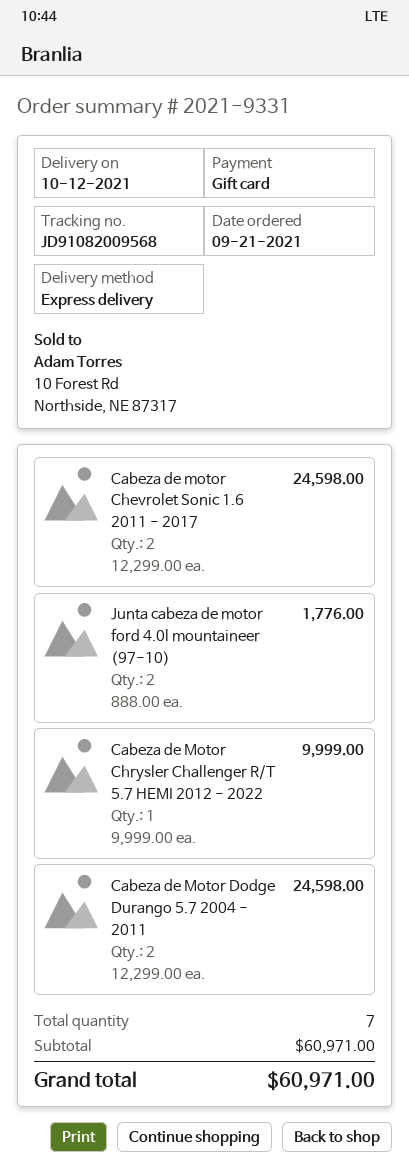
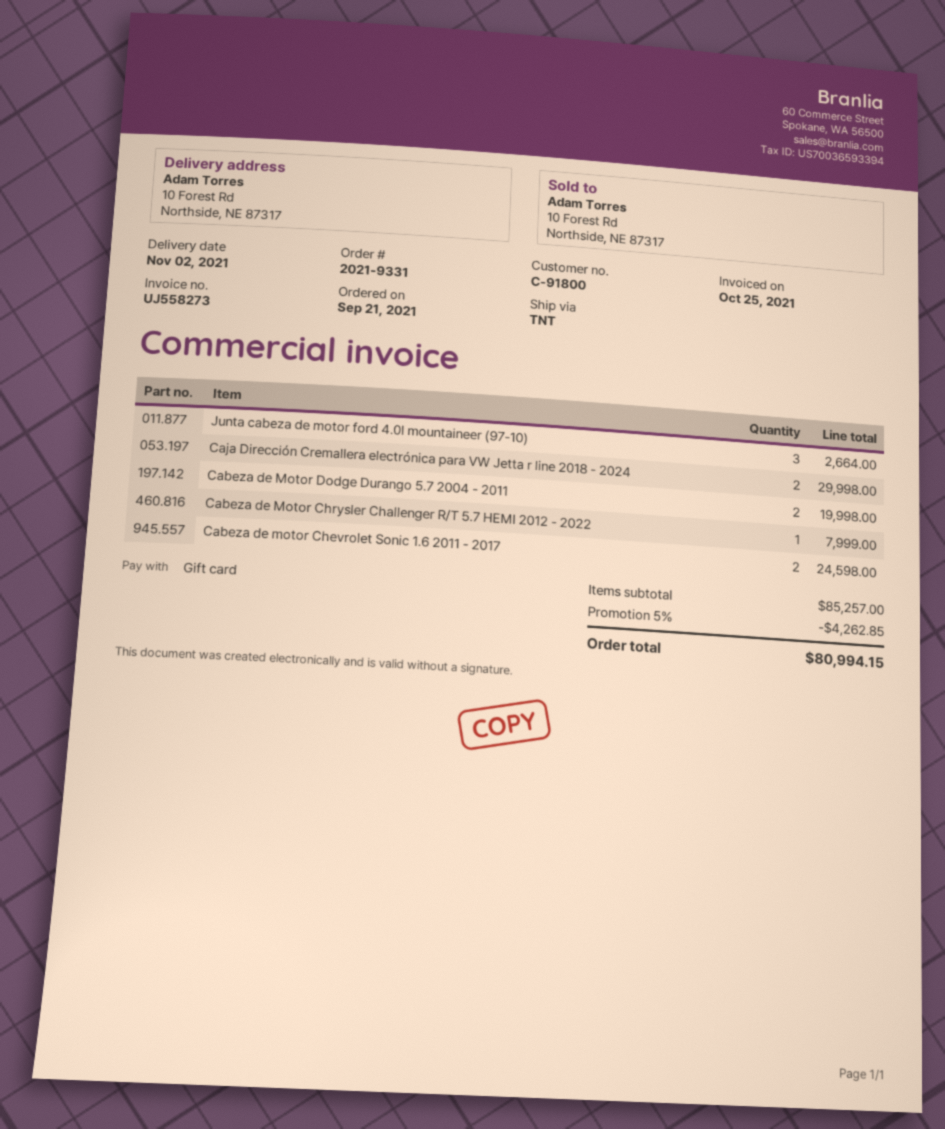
delivery date: 2021-10-12 -> 2021-11-02
shipping method: express -> TNT
Junta cabeza de motor ford 4.0l mountaineer (97-10): 2 for 1776.00 -> 3 for 2664.00
Cabeza de Motor Chrysler Challenger R/T 5.7 HEMI 2012 - 2022: 1 for 9999.00 -> 1 for 7999.00
Cabeza de Motor Dodge Durango 5.7 2004 - 2011: 2 for 24598.00 -> 2 for 19998.00
Caja Dirección Cremallera electrónica para VW Jetta r line 2018 - 2024: none -> 2 for 29998.00
subtotal: 60971.00 -> 85257.00
discount: none -> 5% = 4262.85
total: 60971.00 -> 80994.15

